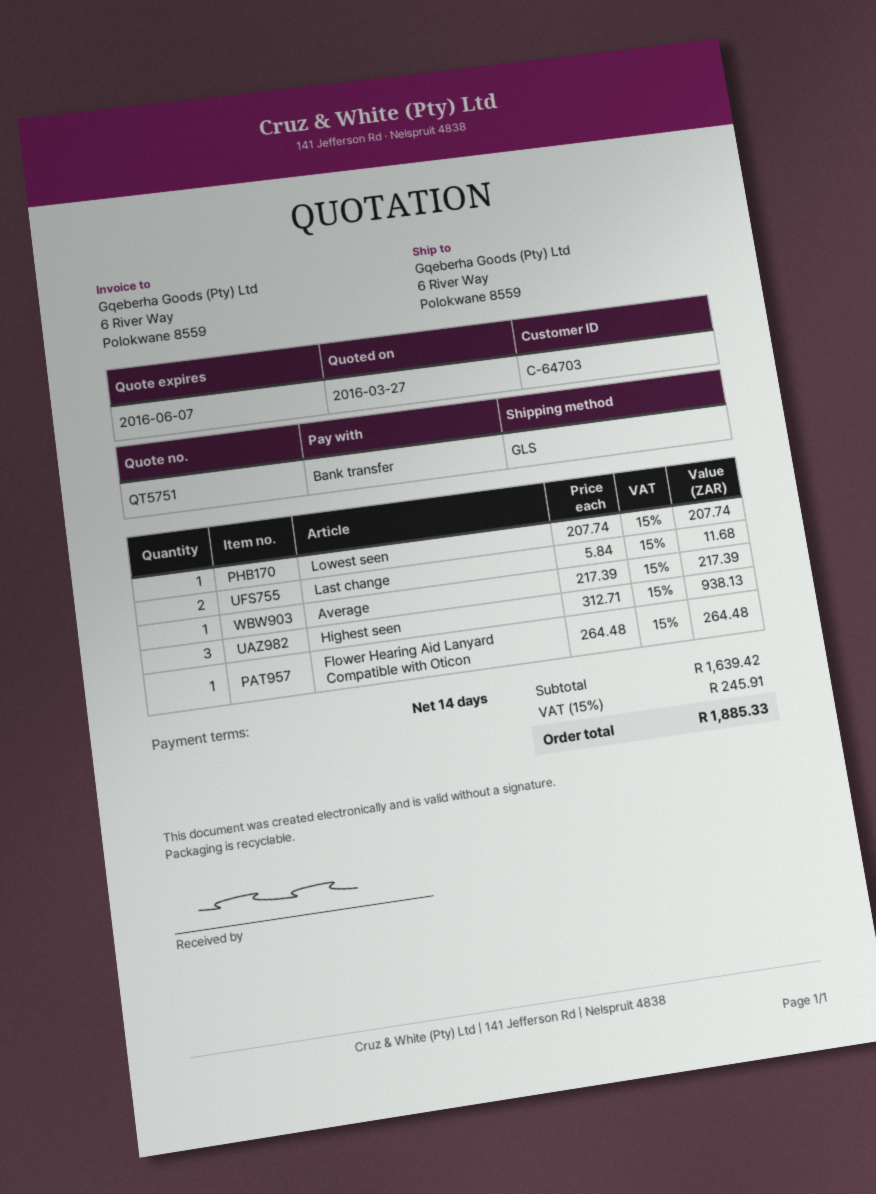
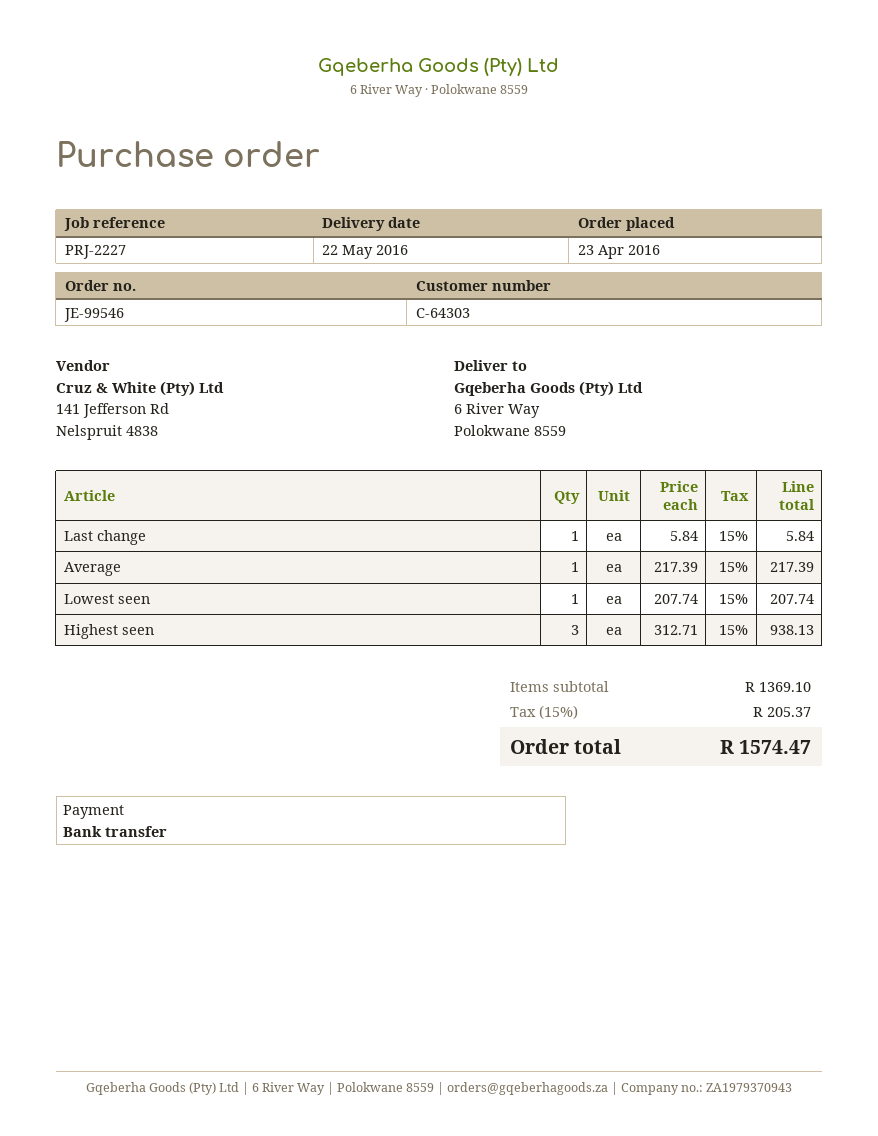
customer number: C-64703 -> C-64303
Last change: 2 x 5.84 = 11.68 -> 1 x 5.84 = 5.84
Flower Hearing Aid Lanyard Compatible with Oticon: 1 x 264.48 = 264.48 -> none
subtotal: 1639.42 -> 1369.10
tax: 15% = 245.91 -> 15% = 205.37
total: 1885.33 -> 1574.47

